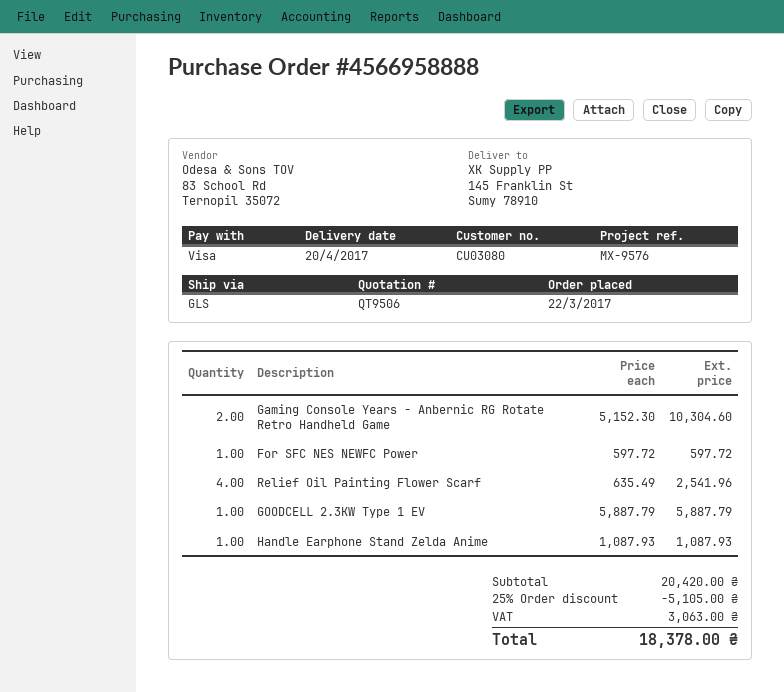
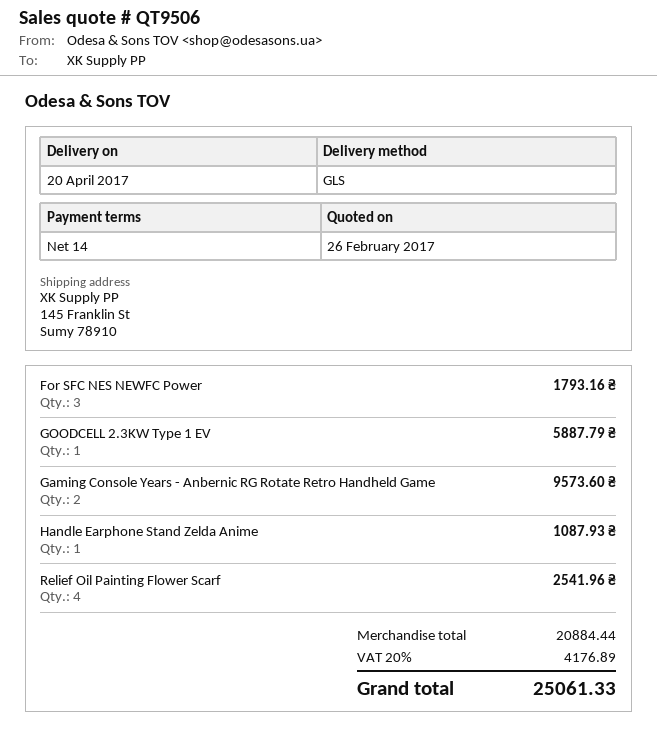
Gaming Console Years - Anbernic RG Rotate Retro Handheld Game: 2 for 10304.60 -> 2 for 9573.60
For SFC NES NEWFC Power: 1 for 597.72 -> 3 for 1793.16
subtotal: 20420.00 -> 20884.44
discount: 25% = 5105.00 -> none
tax: 3063.00 -> 4176.89
total: 18378.00 -> 25061.33

